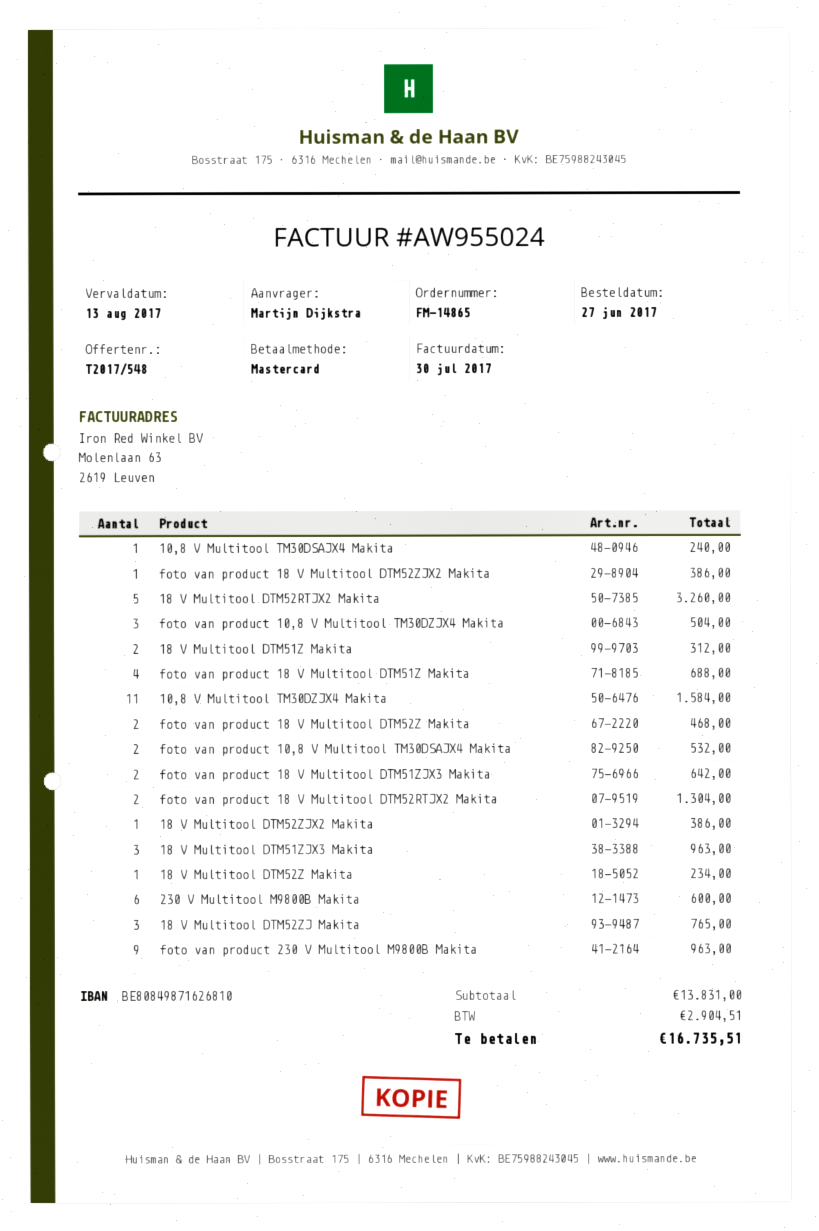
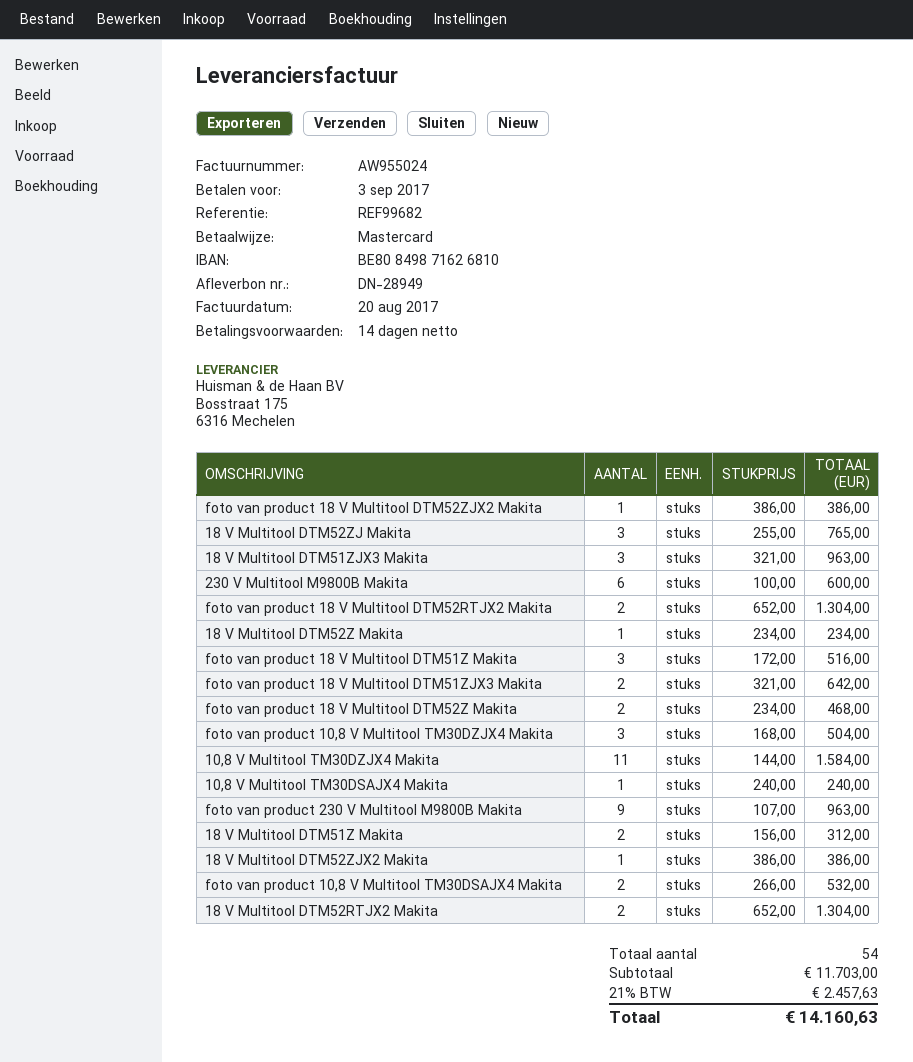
invoice date: 2017-07-30 -> 2017-08-20
due date: 2017-08-13 -> 2017-09-03
18 V Multitool DTM52RTJX2 Makita: 5 for 3260.00 -> 2 for 1304.00
foto van product 18 V Multitool DTM51Z Makita: 4 for 688.00 -> 3 for 516.00
subtotal: 13831.00 -> 11703.00
tax: 2904.51 -> 2457.63
total: 16735.51 -> 14160.63

